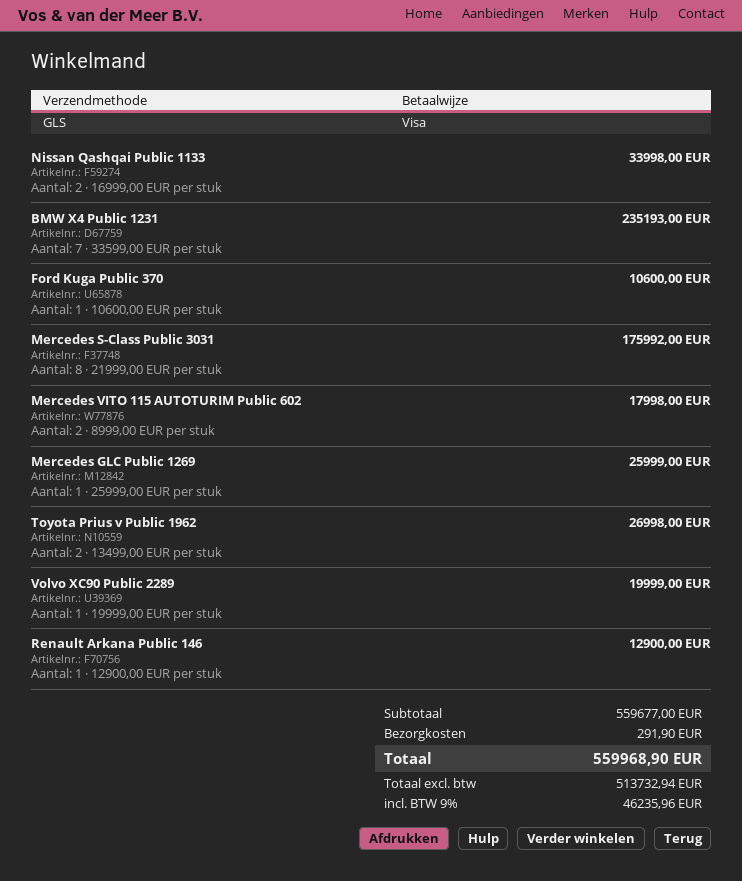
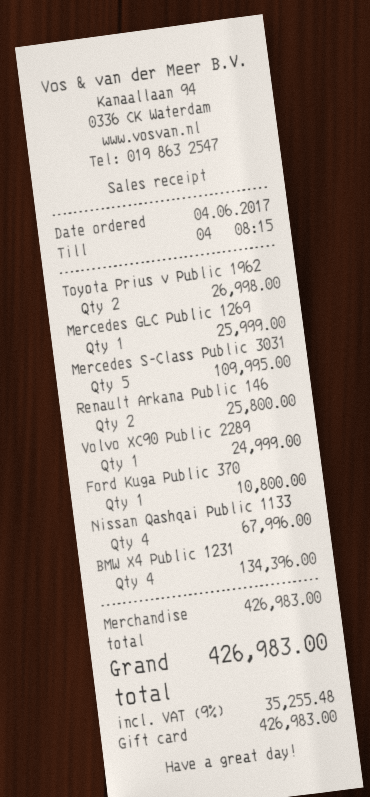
payment method: Visa -> gift card
Nissan Qashqai Public 1133: 2 for 33998.00 -> 4 for 67996.00
BMW X4 Public 1231: 7 for 235193.00 -> 4 for 134396.00
Ford Kuga Public 370: 1 for 10600.00 -> 1 for 10800.00
Mercedes S-Class Public 3031: 8 for 175992.00 -> 5 for 109995.00
Mercedes VITO 115 AUTOTURIM Public 602: 2 for 17998.00 -> none
Volvo XC90 Public 2289: 1 for 19999.00 -> 1 for 24999.00
Renault Arkana Public 146: 1 for 12900.00 -> 2 for 25800.00
subtotal: 559677.00 -> 426983.00
shipping: 291.90 -> none
tax: 9% = 46235.96 -> 9% = 35255.48
total: 559968.90 -> 426983.00

